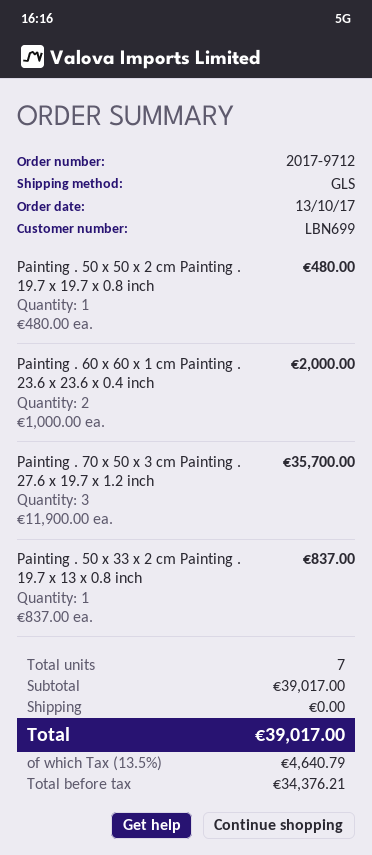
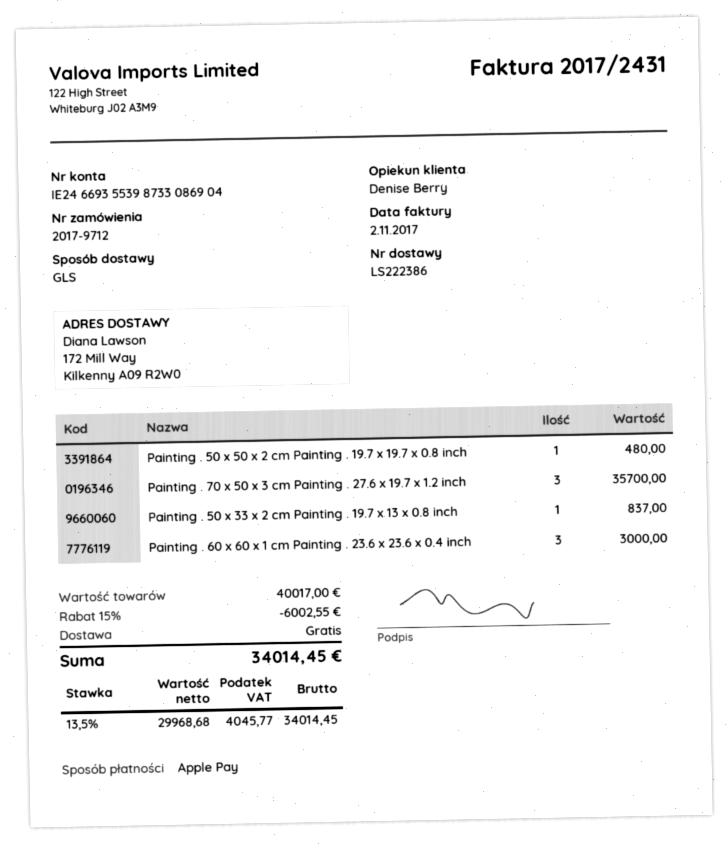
Painting . 60 x 60 x 1 cm Painting . 23.6 x 23.6 x 0.4 inch: 2 for 2000.00 -> 3 for 3000.00
subtotal: 39017.00 -> 40017.00
discount: none -> 15% = 6002.55
net: 34376.21 -> 29968.68
tax: 13.5% = 4640.79 -> 13.5% = 4045.77
total: 39017.00 -> 34014.45

